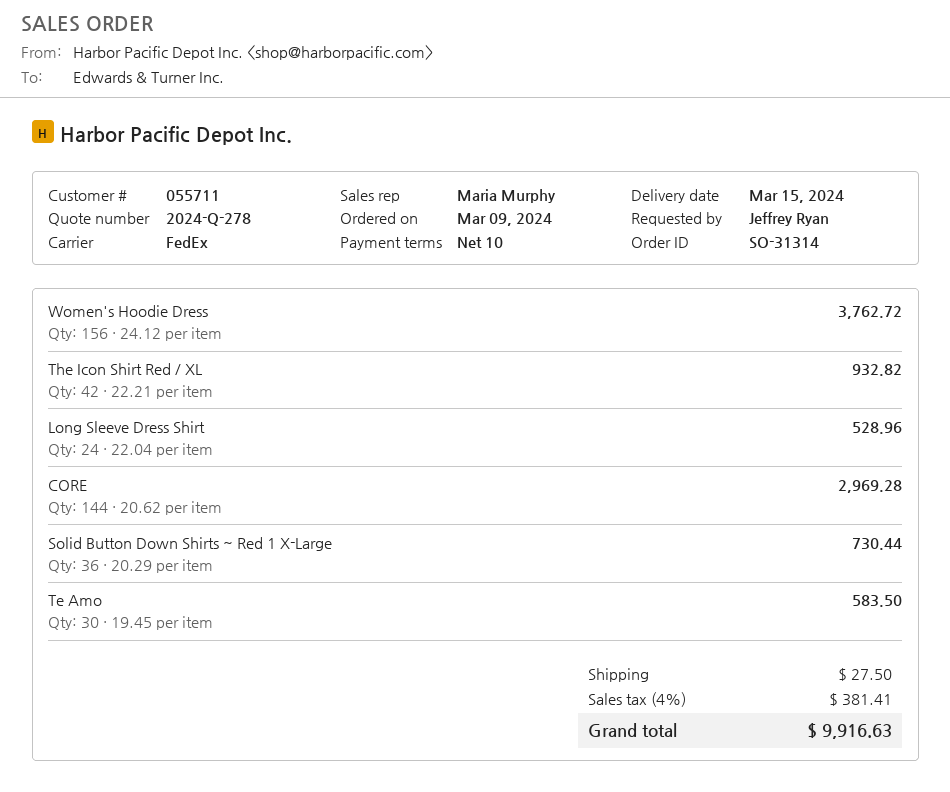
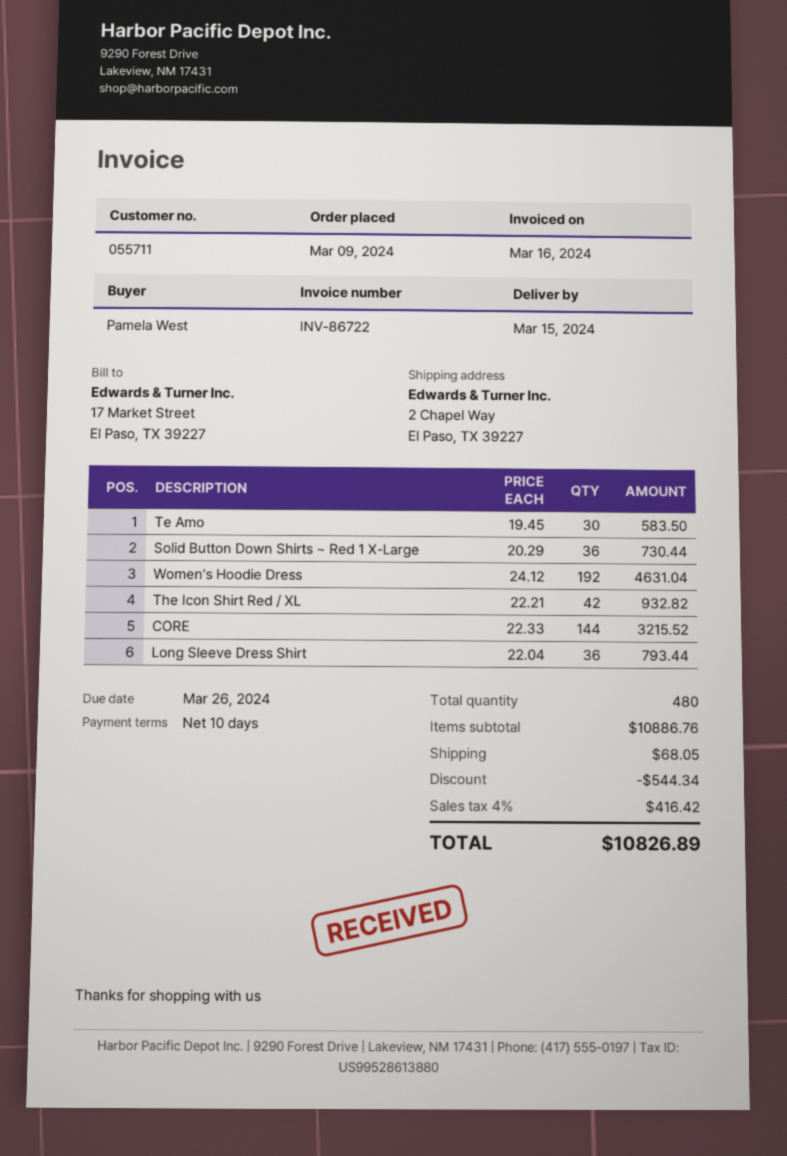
ordered by: Jeffrey Ryan -> Pamela West
Women's Hoodie Dress: 156 x 24.12 = 3762.72 -> 192 x 24.12 = 4631.04
Long Sleeve Dress Shirt: 24 x 22.04 = 528.96 -> 36 x 22.04 = 793.44
CORE: 144 x 20.62 = 2969.28 -> 144 x 22.33 = 3215.52
discount: none -> 544.34
shipping: 27.50 -> 68.05
tax: 4% = 381.41 -> 4% = 416.42
total: 9916.63 -> 10826.89

